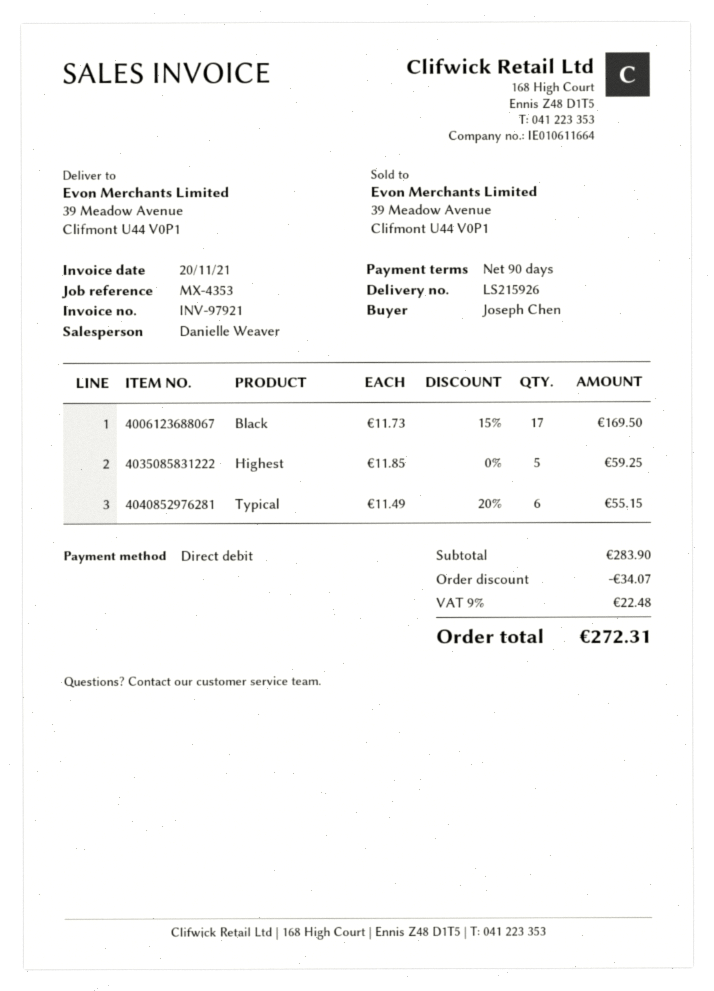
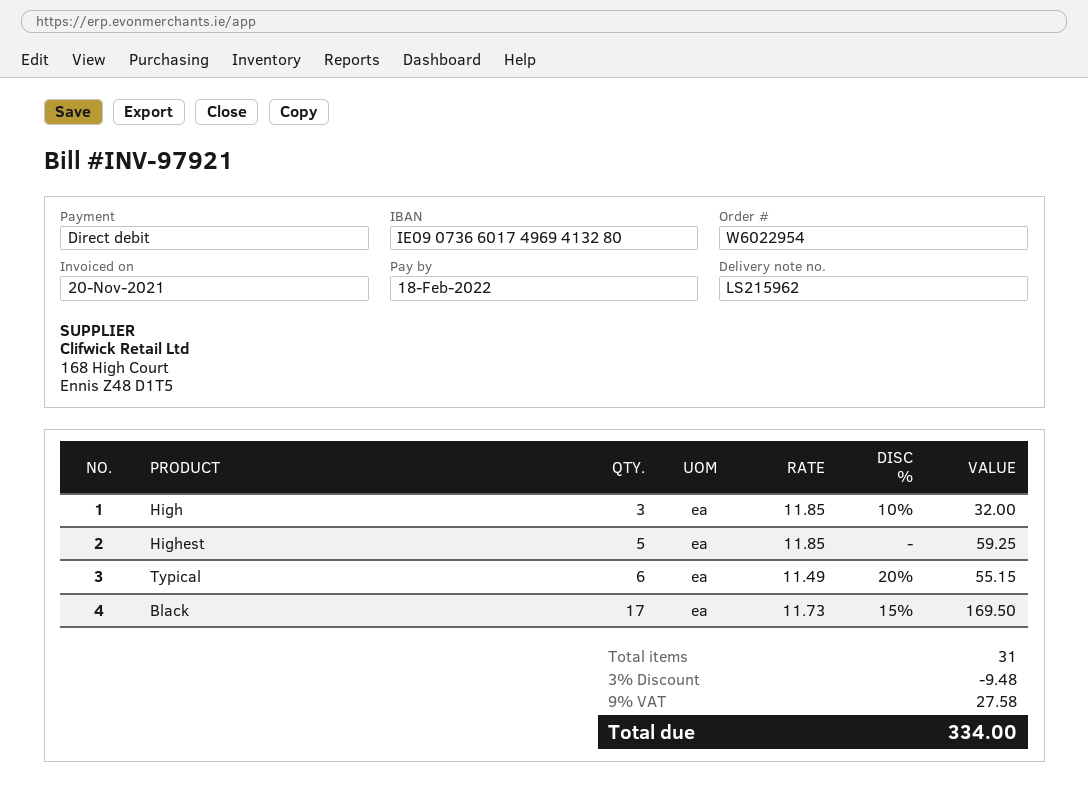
delivery note number: LS215926 -> LS215962
High: none -> 3 x 11.85 - 10% = 32.00
discount: 34.07 -> 9.48
tax: 9% = 22.48 -> 9% = 27.58
total: 272.31 -> 334.00

